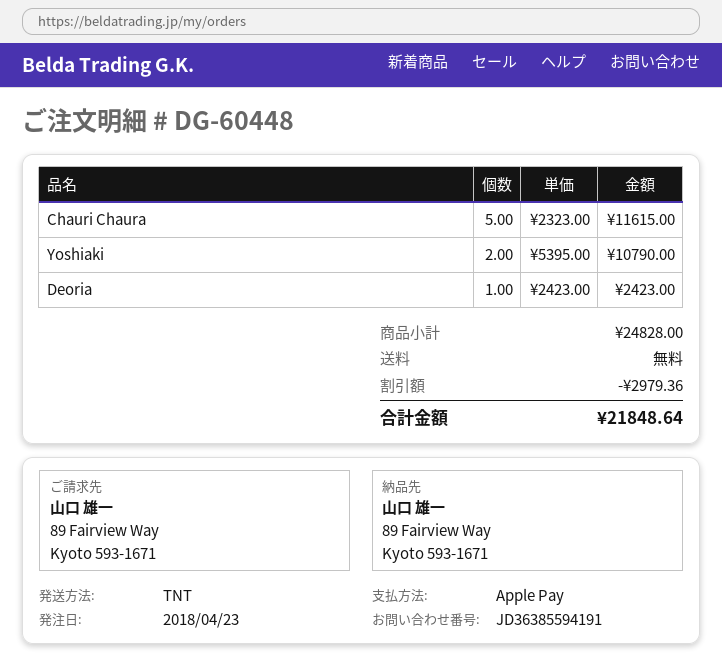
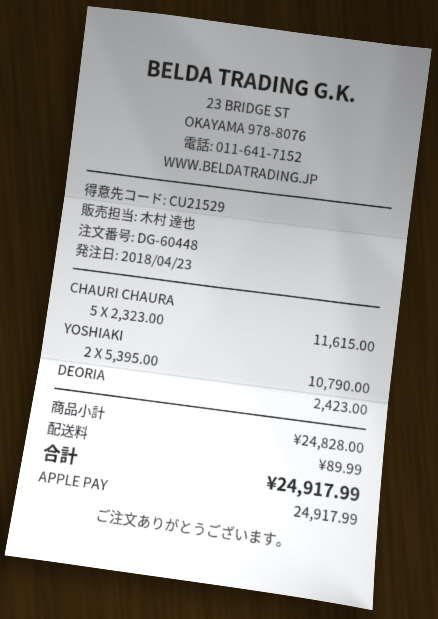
discount: 2979.36 -> none
shipping: 0.00 -> 89.99
total: 21848.64 -> 24917.99

